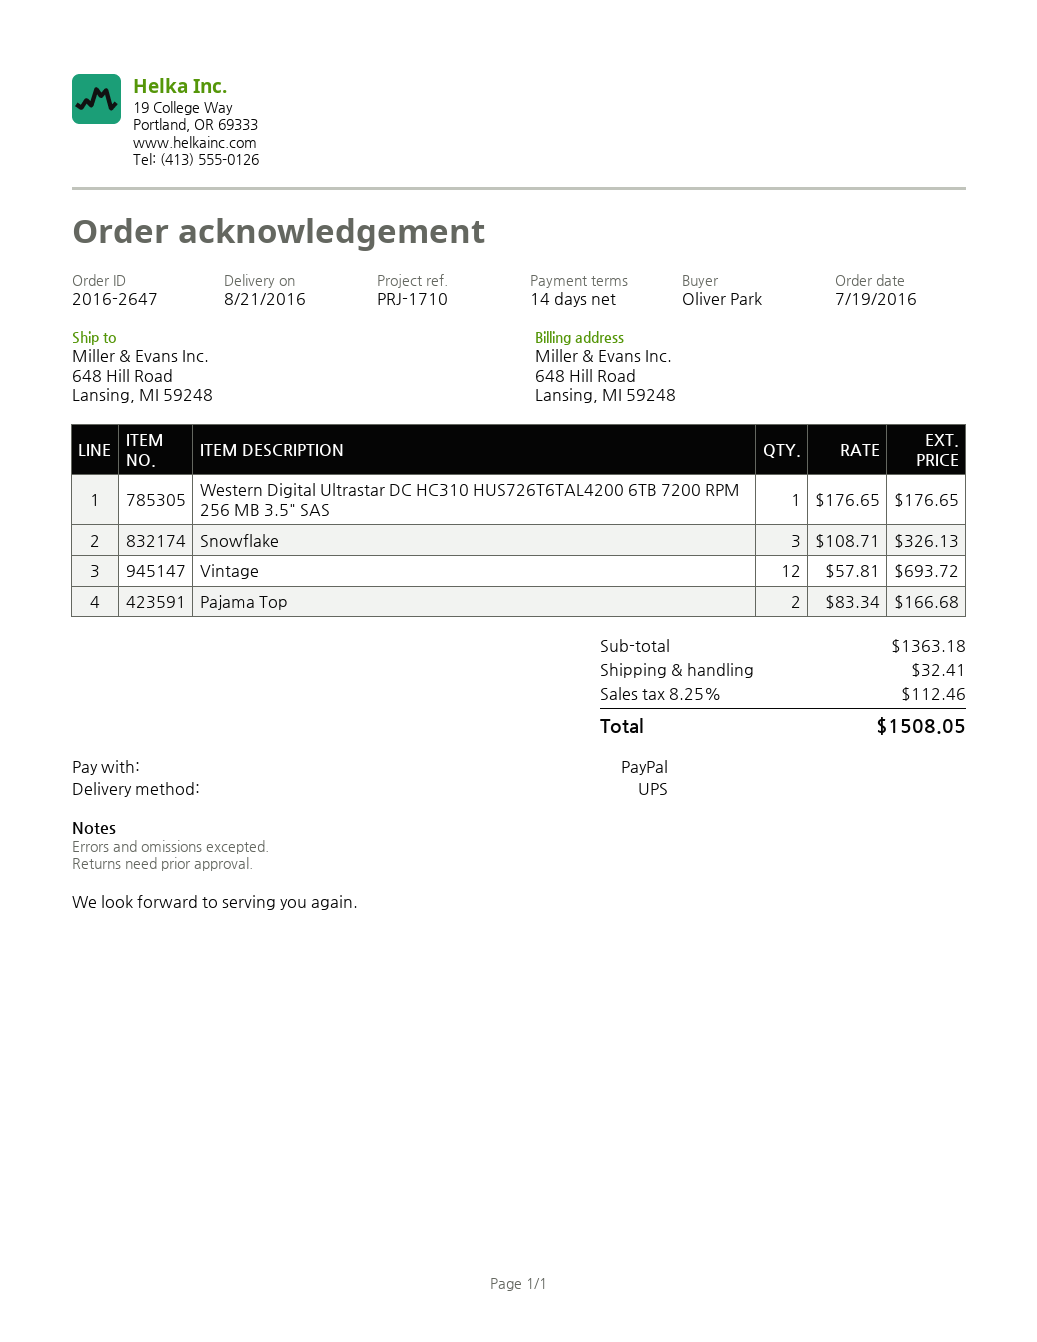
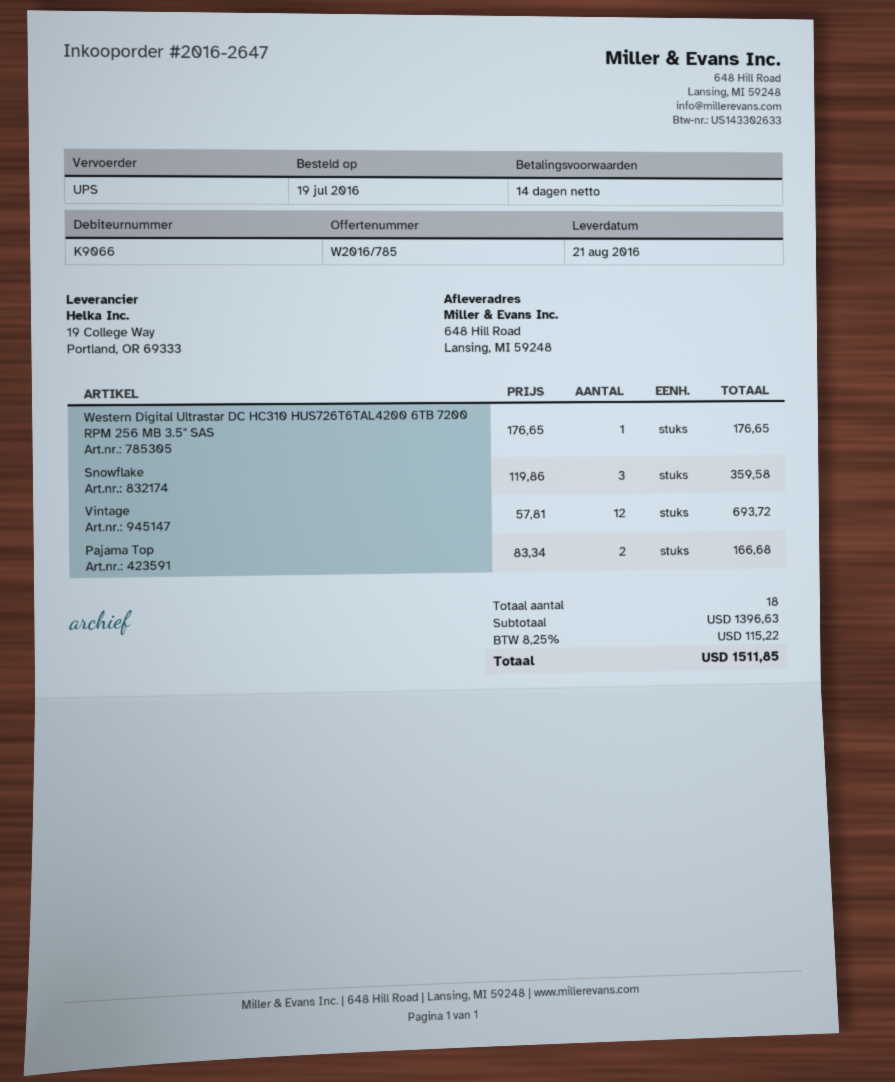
Snowflake: 3 x 108.71 = 326.13 -> 3 x 119.86 = 359.58
subtotal: 1363.18 -> 1396.63
shipping: 32.41 -> none
tax: 8.25% = 112.46 -> 8.25% = 115.22
total: 1508.05 -> 1511.85

